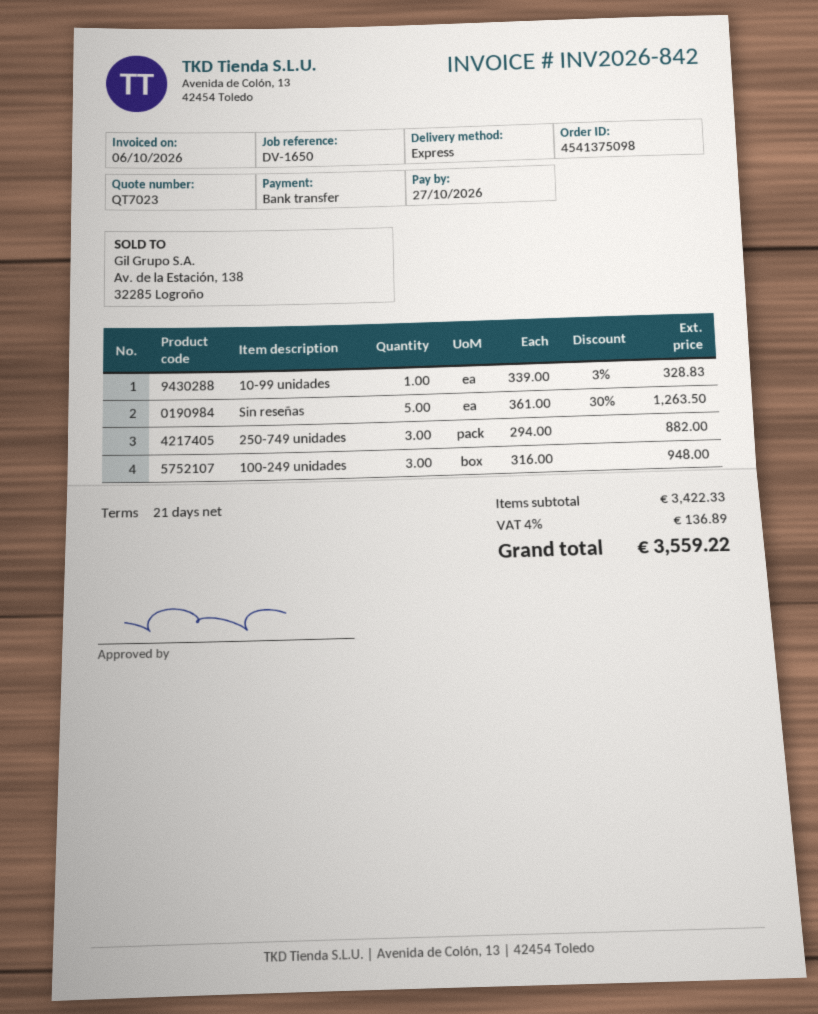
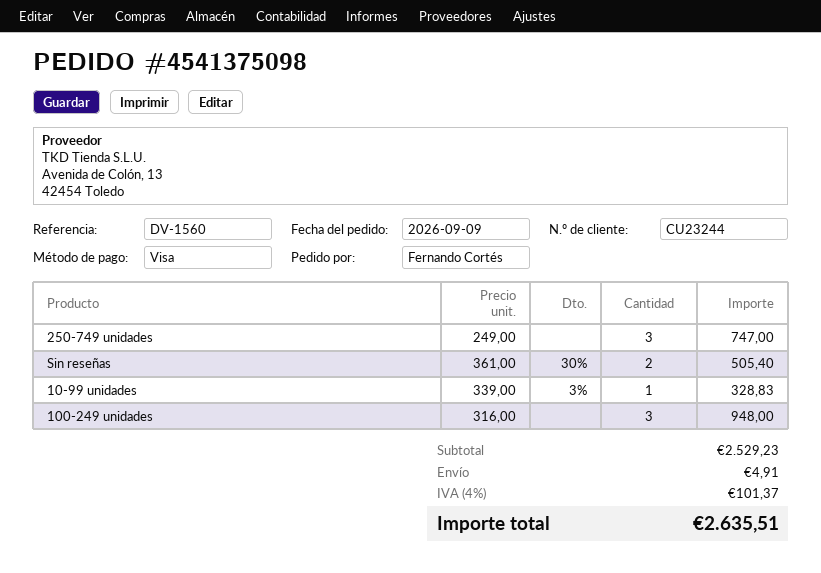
reference: DV-1650 -> DV-1560
payment method: bank transfer -> Visa
Sin reseñas: 5 x 361.00 - 30% = 1263.50 -> 2 x 361.00 - 30% = 505.40
250-749 unidades: 3 x 294.00 = 882.00 -> 3 x 249.00 = 747.00
subtotal: 3422.33 -> 2529.23
shipping: none -> 4.91
tax: 4% = 136.89 -> 4% = 101.37
total: 3559.22 -> 2635.51

